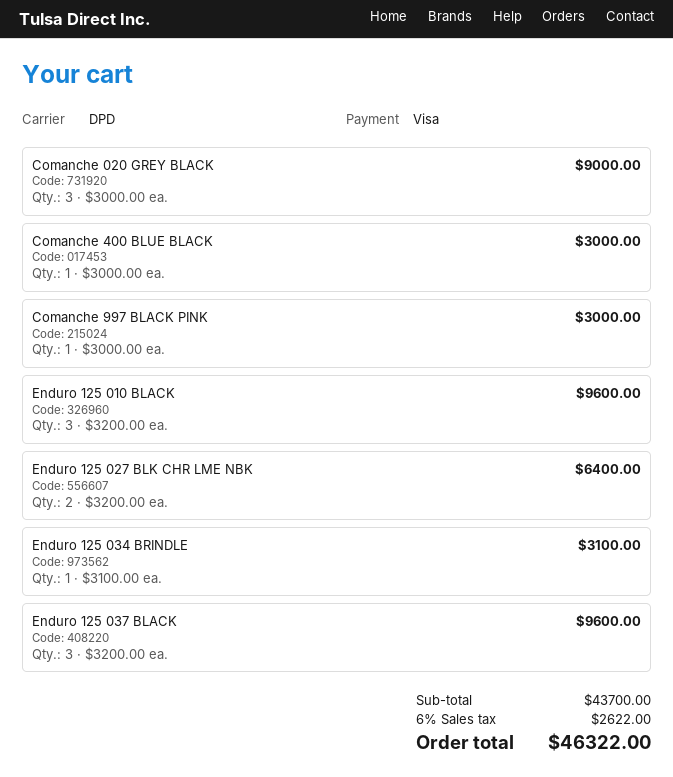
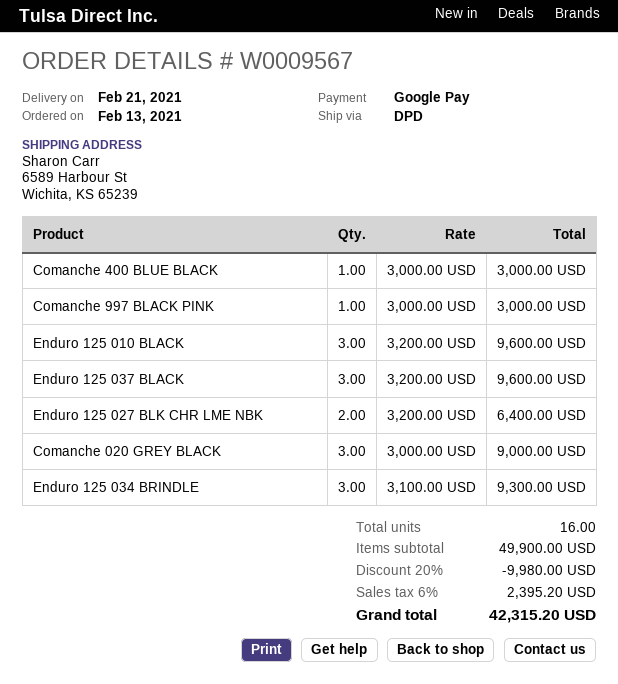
payment method: Visa -> Google Pay
Enduro 125 034 BRINDLE: 1 x 3100.00 = 3100.00 -> 3 x 3100.00 = 9300.00
subtotal: 43700.00 -> 49900.00
discount: none -> 20% = 9980.00
tax: 6% = 2622.00 -> 6% = 2395.20
total: 46322.00 -> 42315.20

